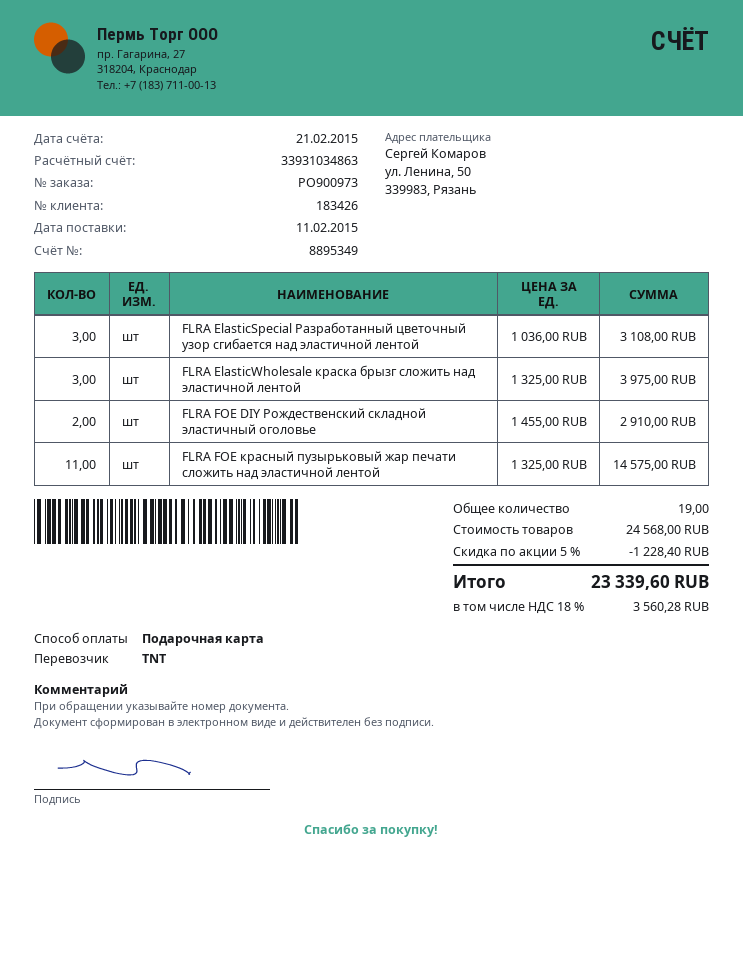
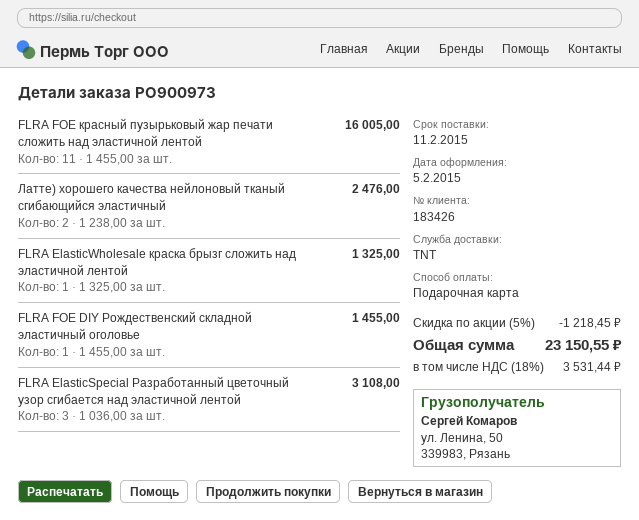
FLRA ElasticWholesale краска брызг сложить над эластичной лентой: 3 x 1325.00 = 3975.00 -> 1 x 1325.00 = 1325.00
FLRA FOE DIY Рождественский складной эластичный оголовье: 2 x 1455.00 = 2910.00 -> 1 x 1455.00 = 1455.00
FLRA FOE красный пузырьковый жар печати сложить над эластичной лентой: 11 x 1325.00 = 14575.00 -> 11 x 1455.00 = 16005.00
Латте) хорошего качества нейлоновый тканый сгибающийся эластичный: none -> 2 x 1238.00 = 2476.00
discount: 5% = 1228.40 -> 5% = 1218.45
tax: 18% = 3560.28 -> 18% = 3531.44
total: 23339.60 -> 23150.55

